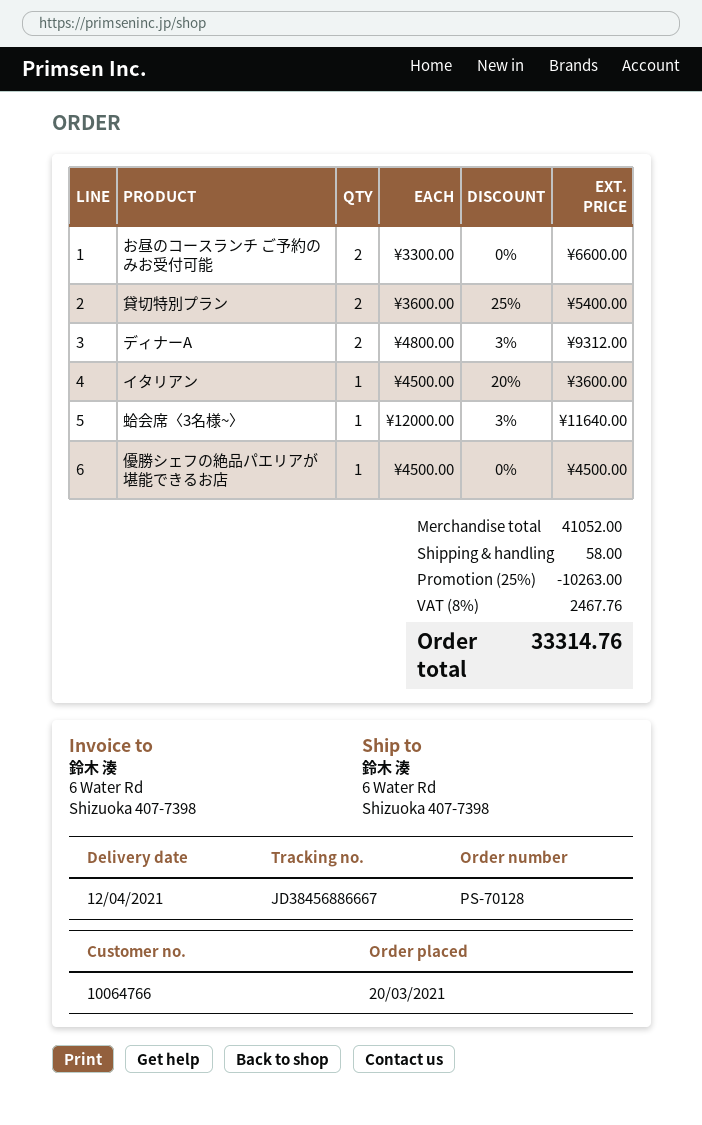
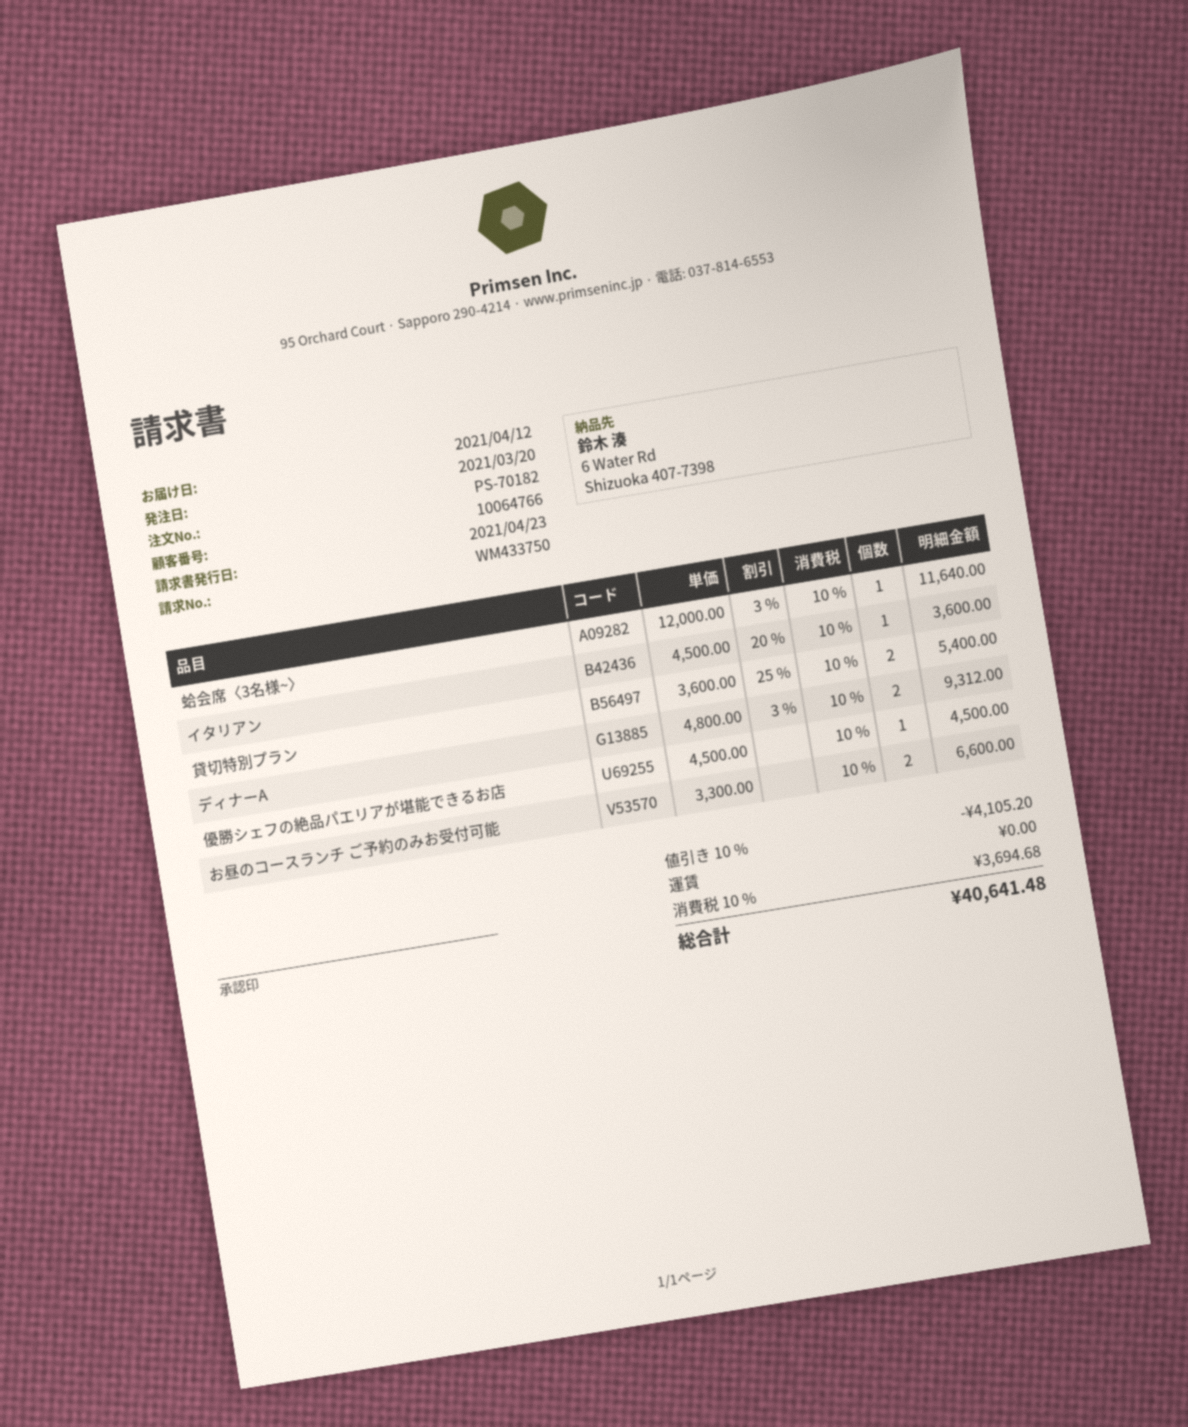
order number: PS-70128 -> PS-70182
discount: 25% = 10263.00 -> 10% = 4105.20
shipping: 58.00 -> 0.00
tax: 8% = 2467.76 -> 10% = 3694.68
total: 33314.76 -> 40641.48

